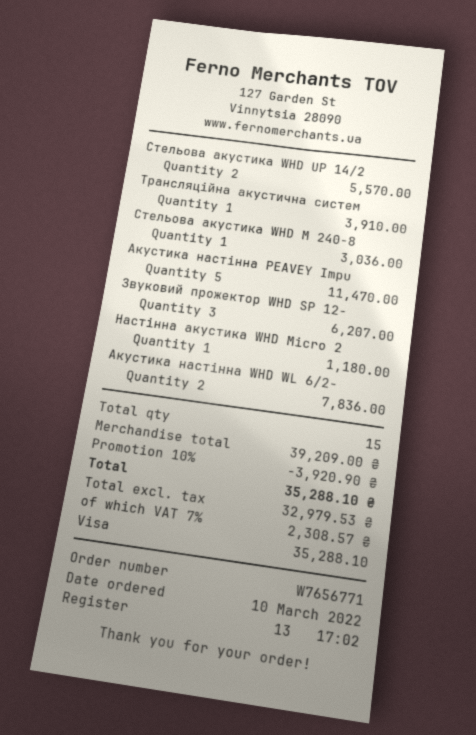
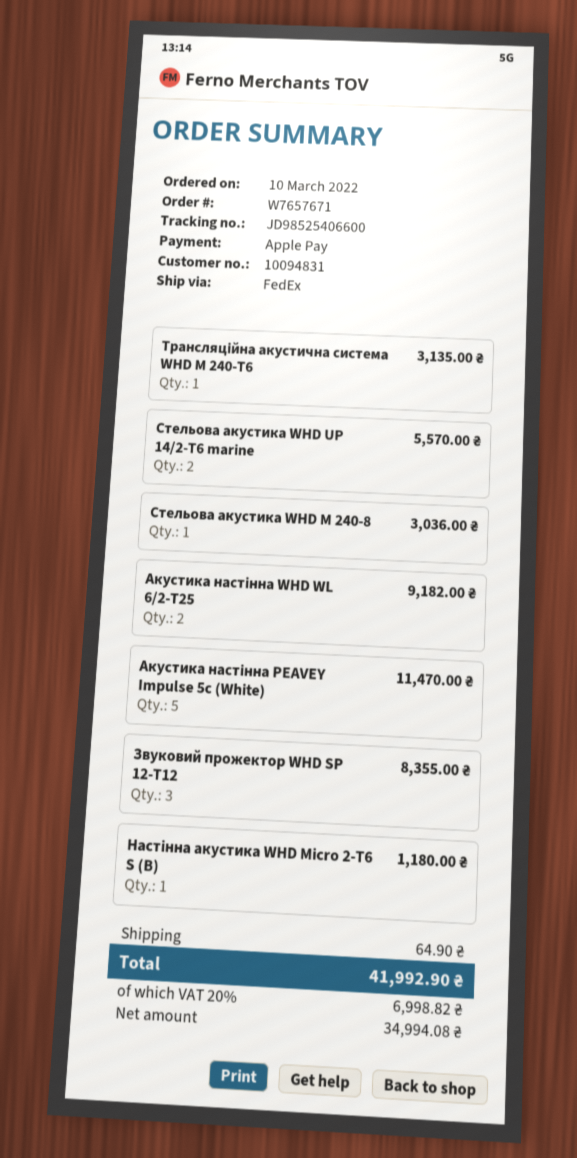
order number: W7656771 -> W7657671
payment method: Visa -> Apple Pay
Трансляційна акустична систем: 1 for 3910.00 -> 1 for 3135.00
Звуковий прожектор WHD SP 12-: 3 for 6207.00 -> 3 for 8355.00
Акустика настінна WHD WL 6/2-: 2 for 7836.00 -> 2 for 9182.00
discount: 10% = 3920.90 -> none
shipping: none -> 64.90
net: 32979.53 -> 34994.08
tax: 7% = 2308.57 -> 20% = 6998.82
total: 35288.10 -> 41992.90

